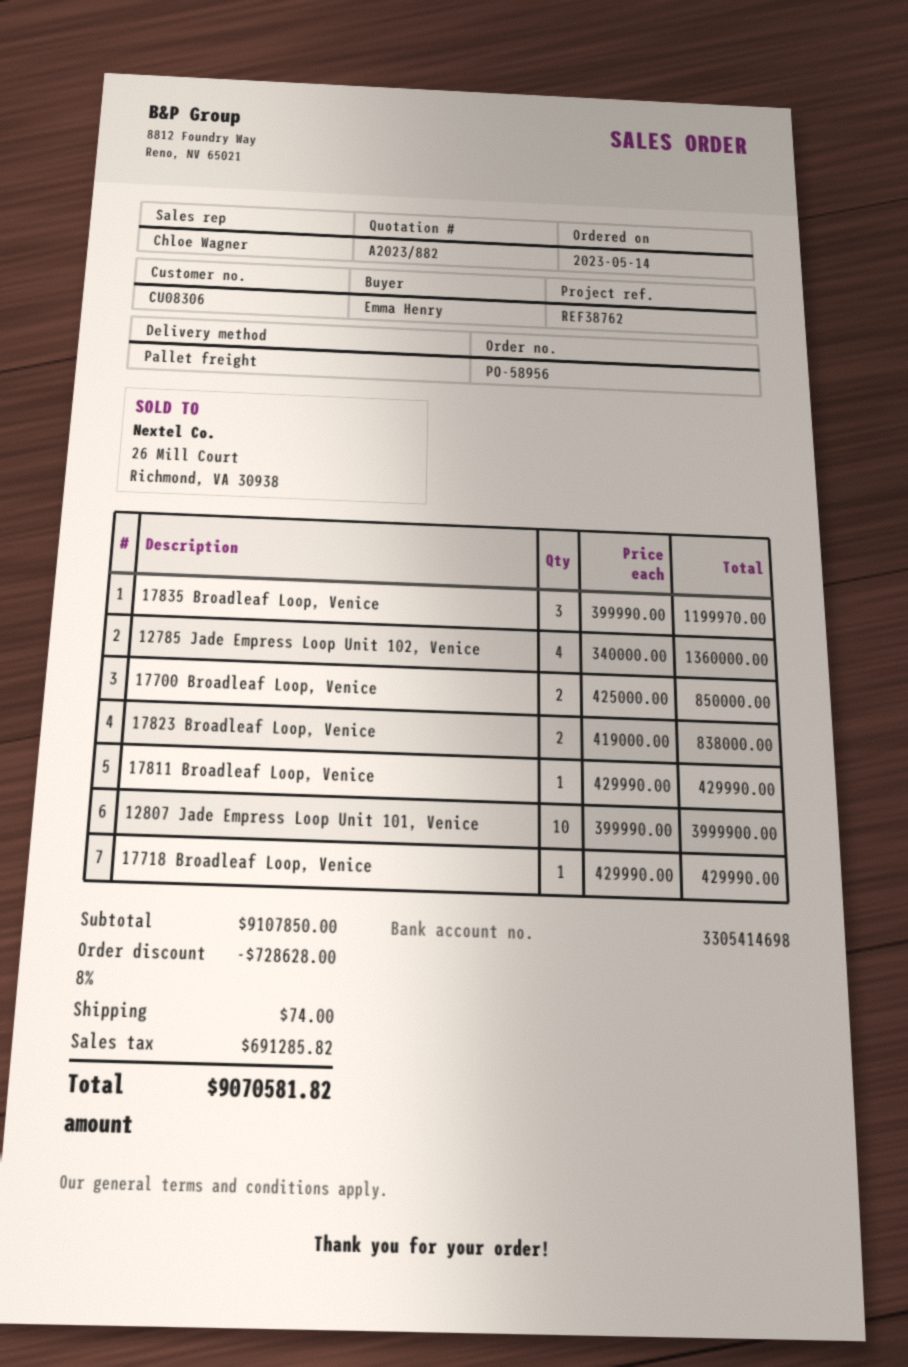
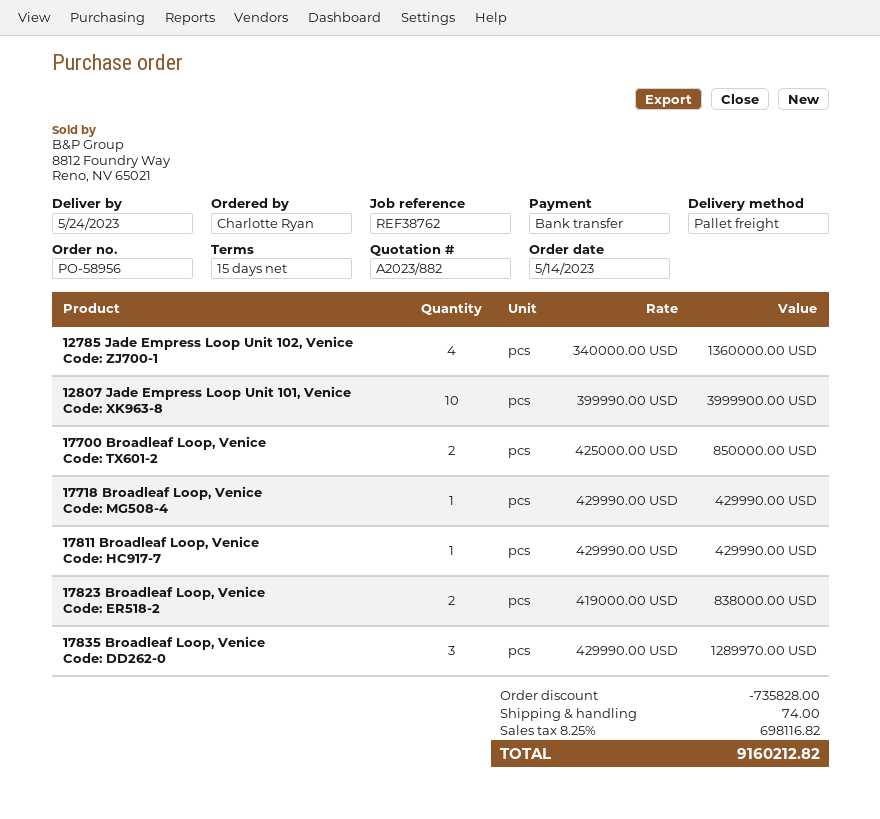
ordered by: Emma Henry -> Charlotte Ryan
17835 Broadleaf Loop, Venice: 3 x 399990.00 = 1199970.00 -> 3 x 429990.00 = 1289970.00
discount: 728628.00 -> 735828.00
tax: 691285.82 -> 698116.82
total: 9070581.82 -> 9160212.82

